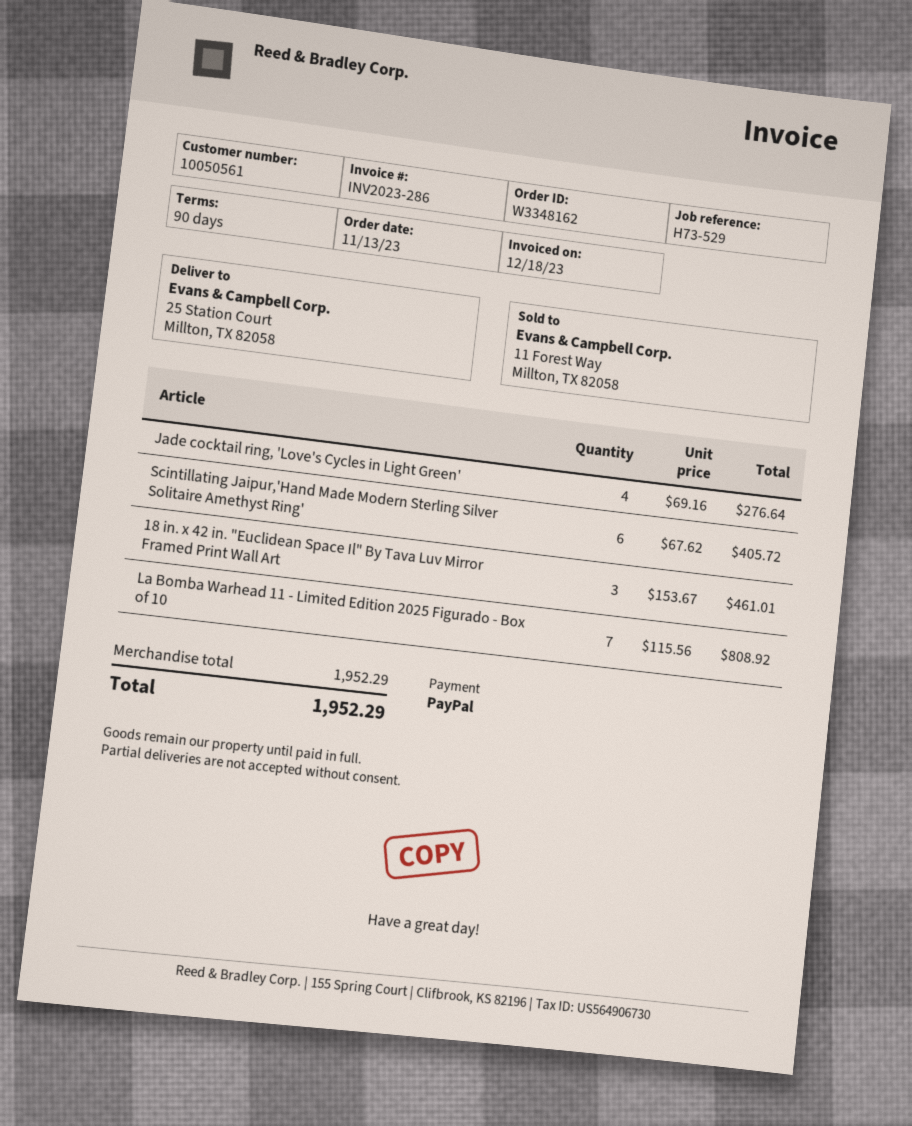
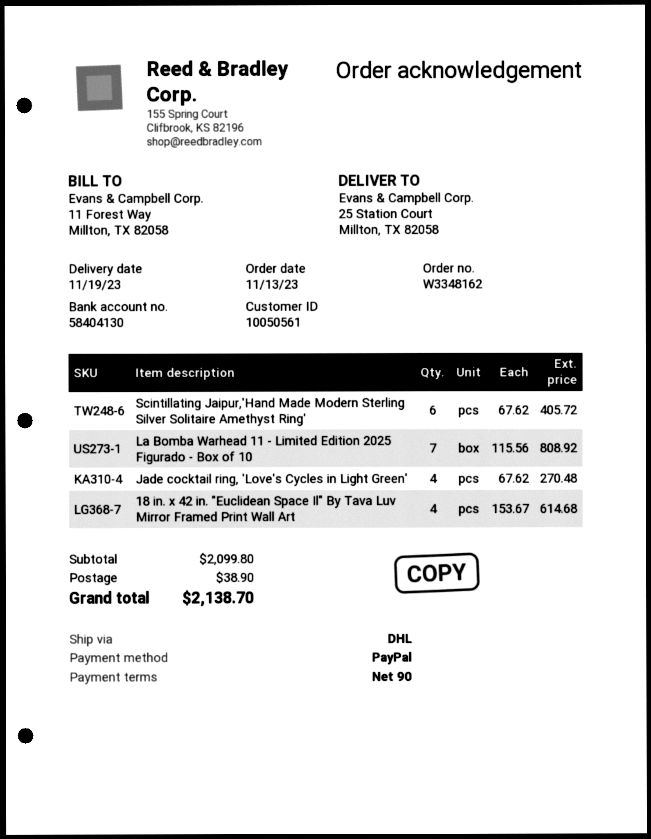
Jade cocktail ring, 'Love's Cycles in Light Green': 4 x 69.16 = 276.64 -> 4 x 67.62 = 270.48
18 in. x 42 in. "Euclidean Space Il" By Tava Luv Mirror Framed Print Wall Art: 3 x 153.67 = 461.01 -> 4 x 153.67 = 614.68
subtotal: 1952.29 -> 2099.80
shipping: none -> 38.90
total: 1952.29 -> 2138.70

